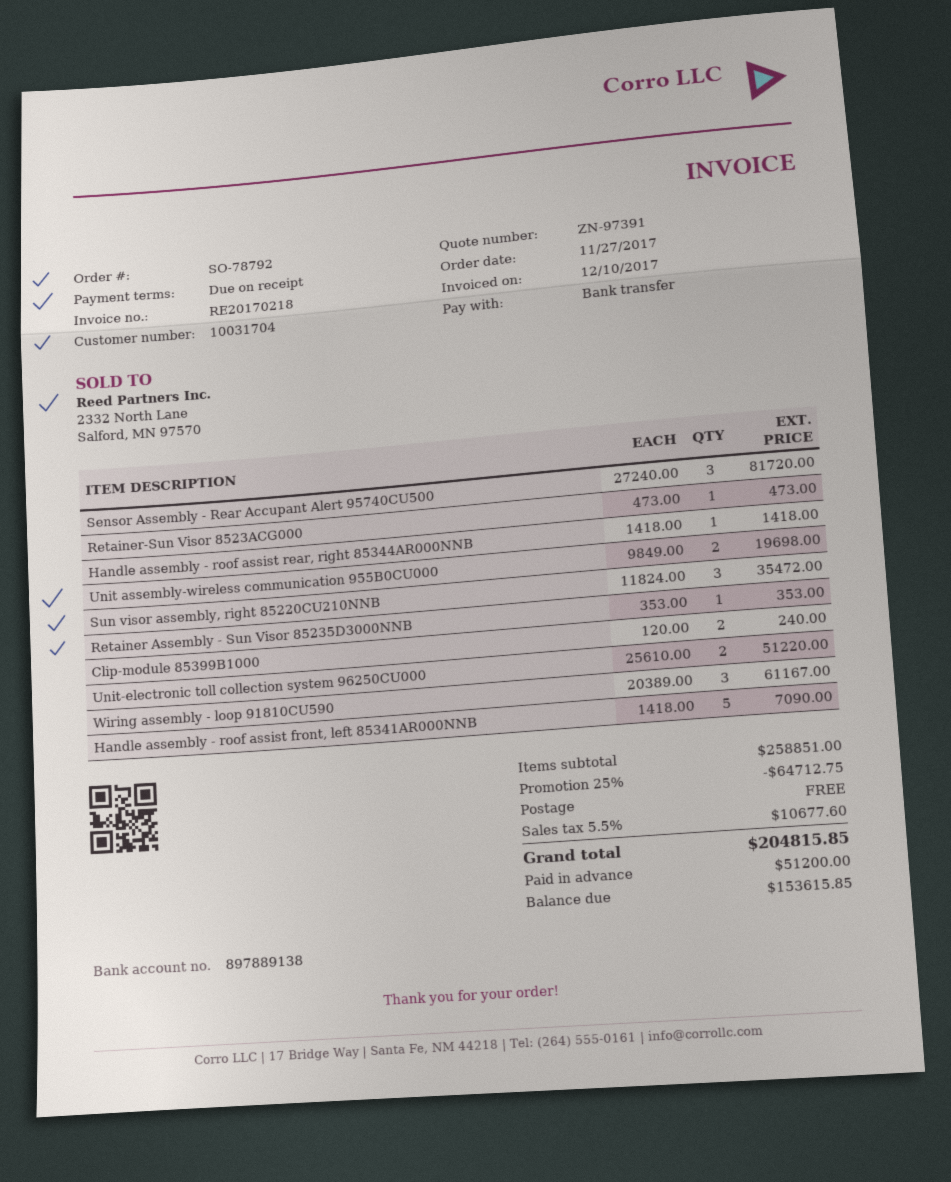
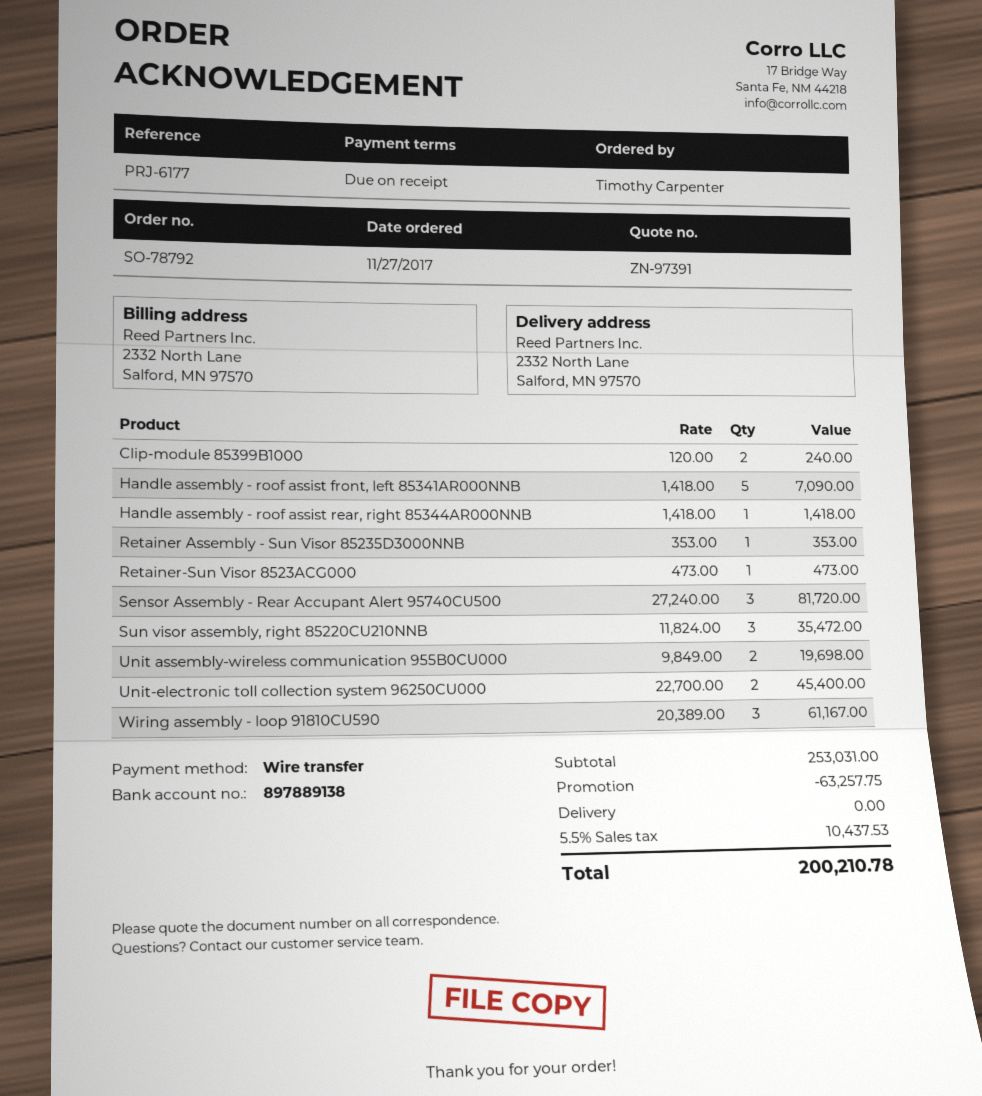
Unit-electronic toll collection system 96250CU000: 2 x 25610.00 = 51220.00 -> 2 x 22700.00 = 45400.00
subtotal: 258851.00 -> 253031.00
discount: 64712.75 -> 63257.75
tax: 5.5% = 10677.60 -> 5.5% = 10437.53
total: 204815.85 -> 200210.78

